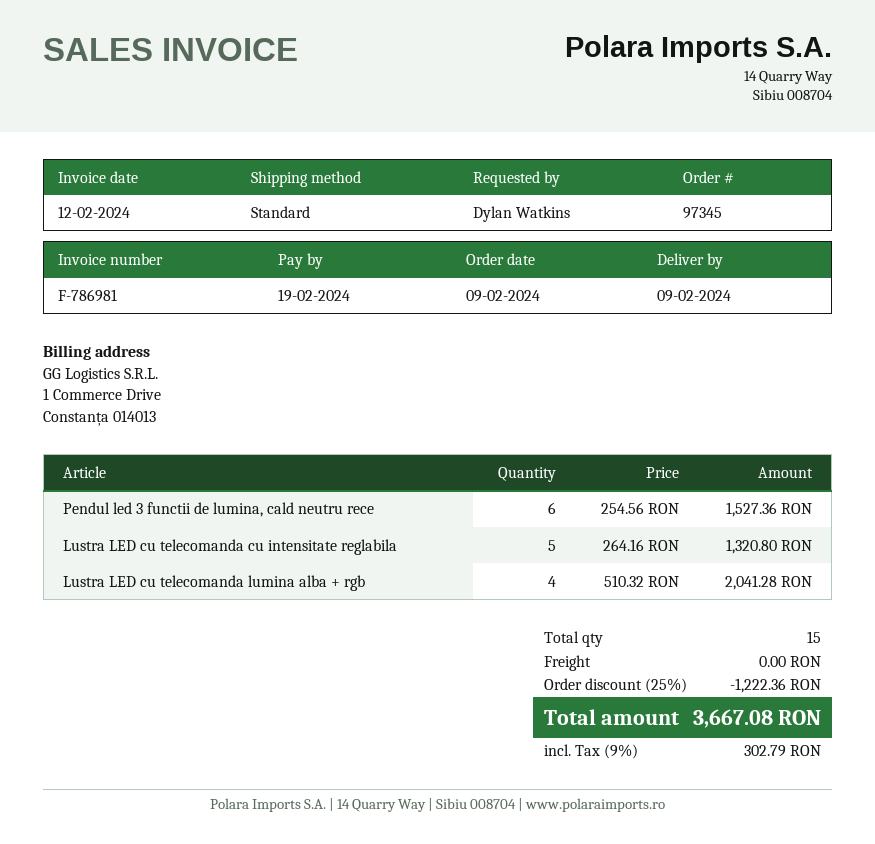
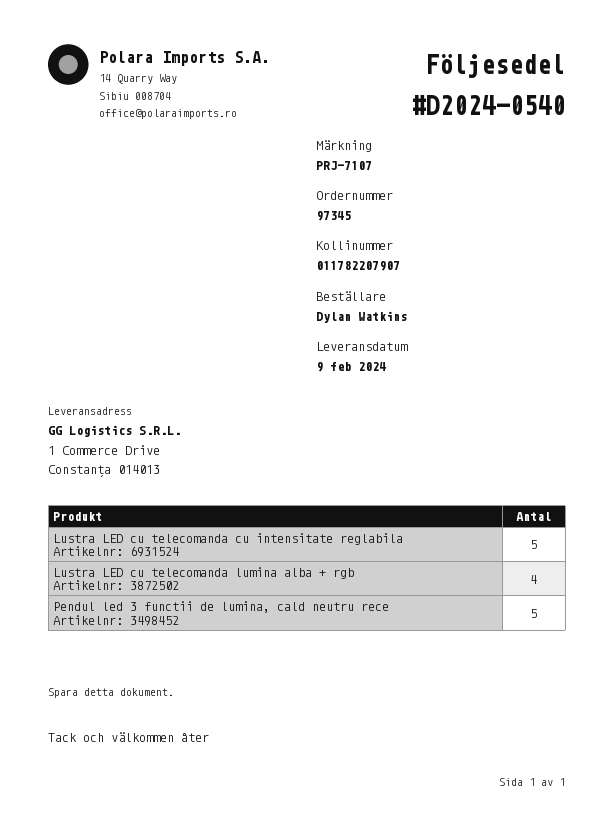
Pendul led 3 functii de lumina, cald neutru rece: 6 -> 5

